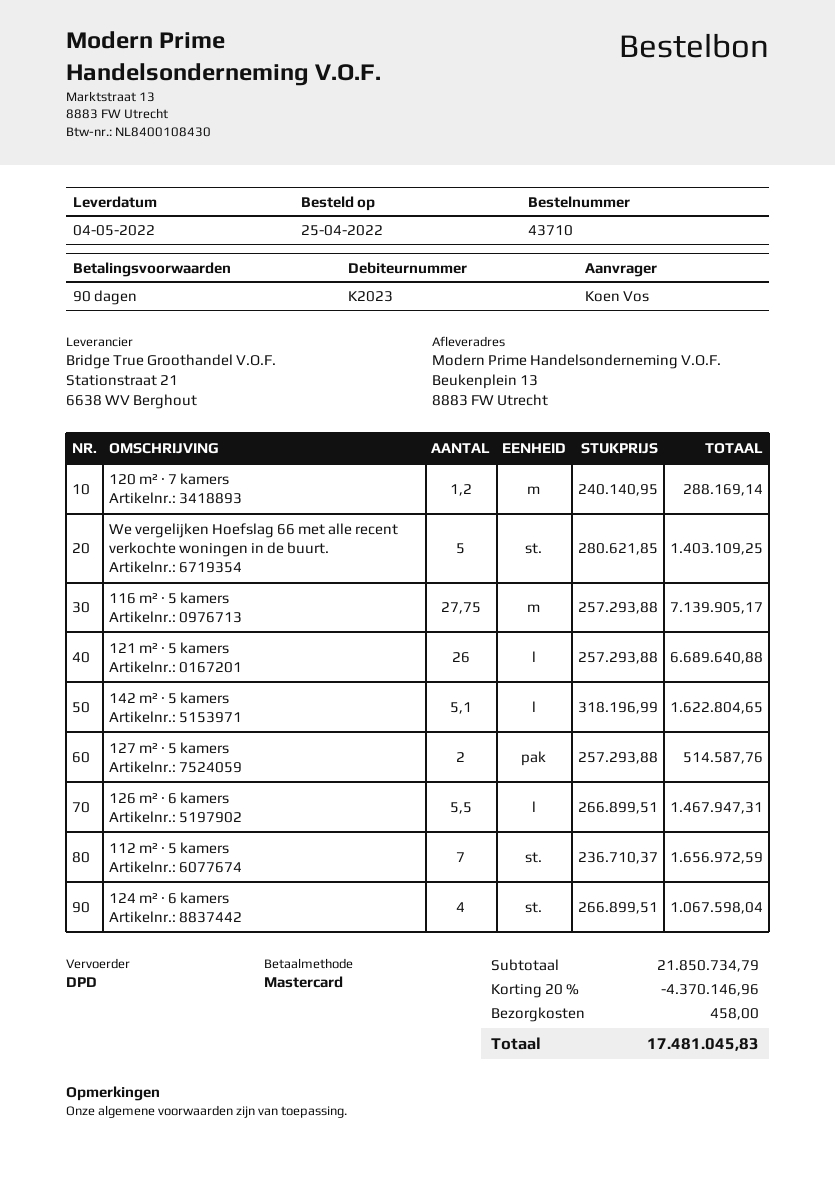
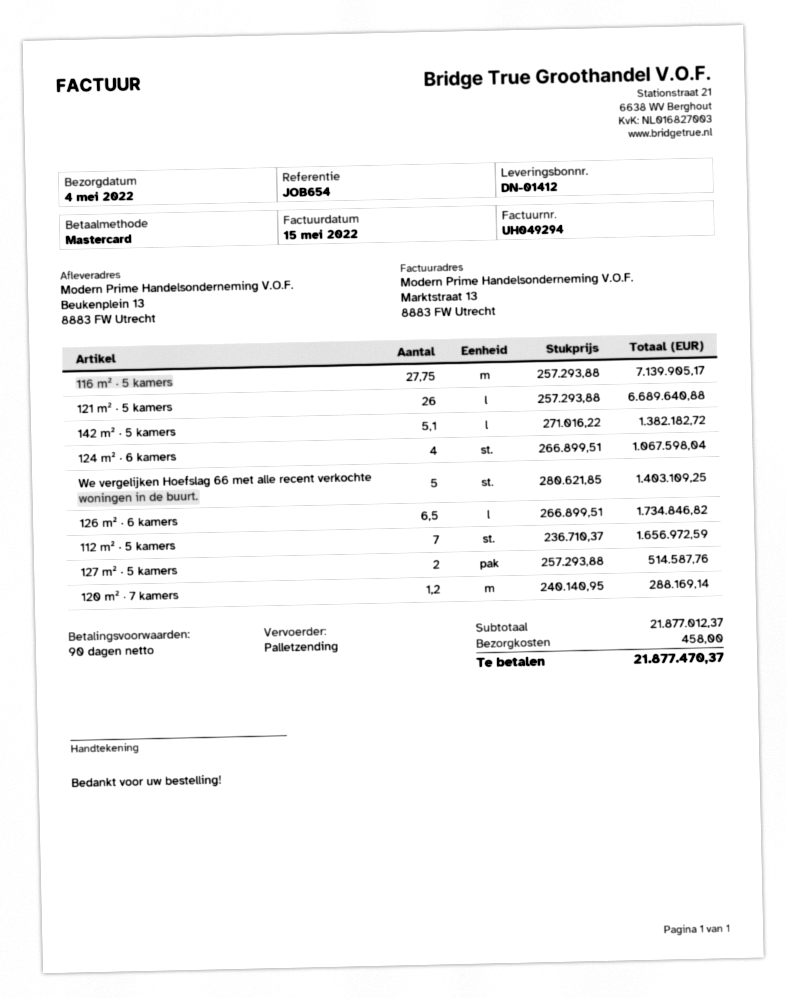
shipping method: DPD -> pallet freight
142 m² · 5 kamers: 5.1 x 318196.99 = 1622804.65 -> 5.1 x 271016.22 = 1382182.72
126 m² · 6 kamers: 5.5 x 266899.51 = 1467947.31 -> 6.5 x 266899.51 = 1734846.82
subtotal: 21850734.79 -> 21877012.37
discount: 20% = 4370146.96 -> none
total: 17481045.83 -> 21877470.37

